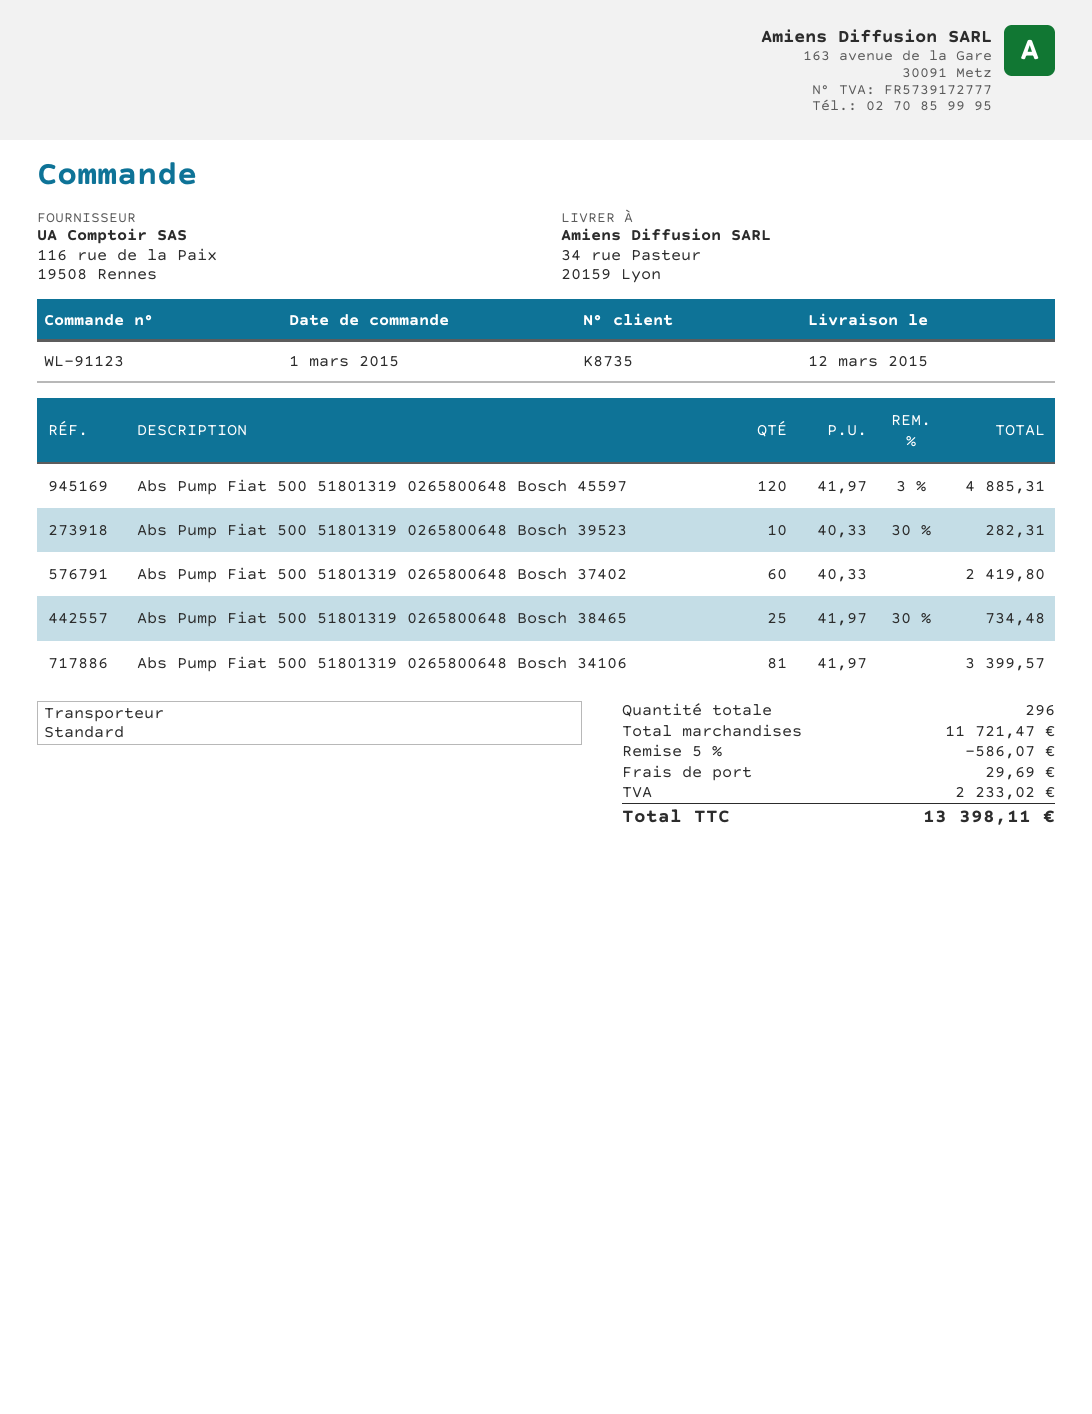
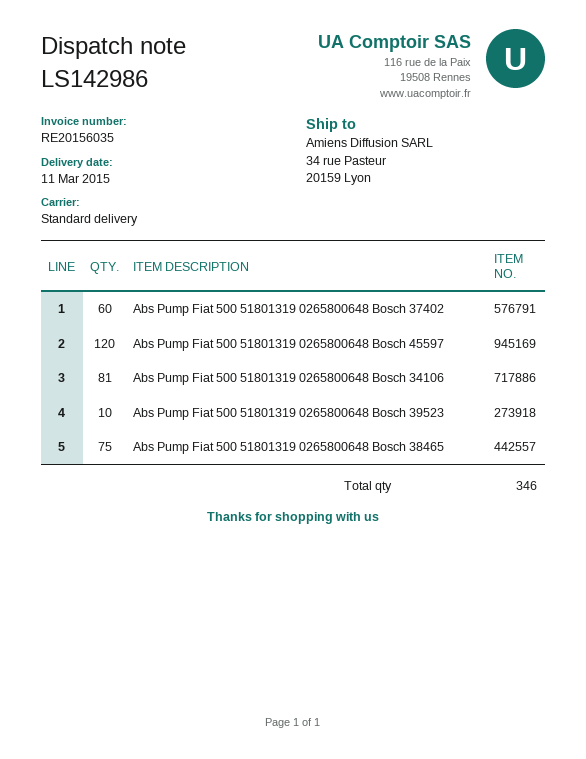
delivery date: 2015-03-12 -> 2015-03-11
Abs Pump Fiat 500 51801319 0265800648 Bosch 38465: 25 -> 75
total quantity: 296 -> 346

